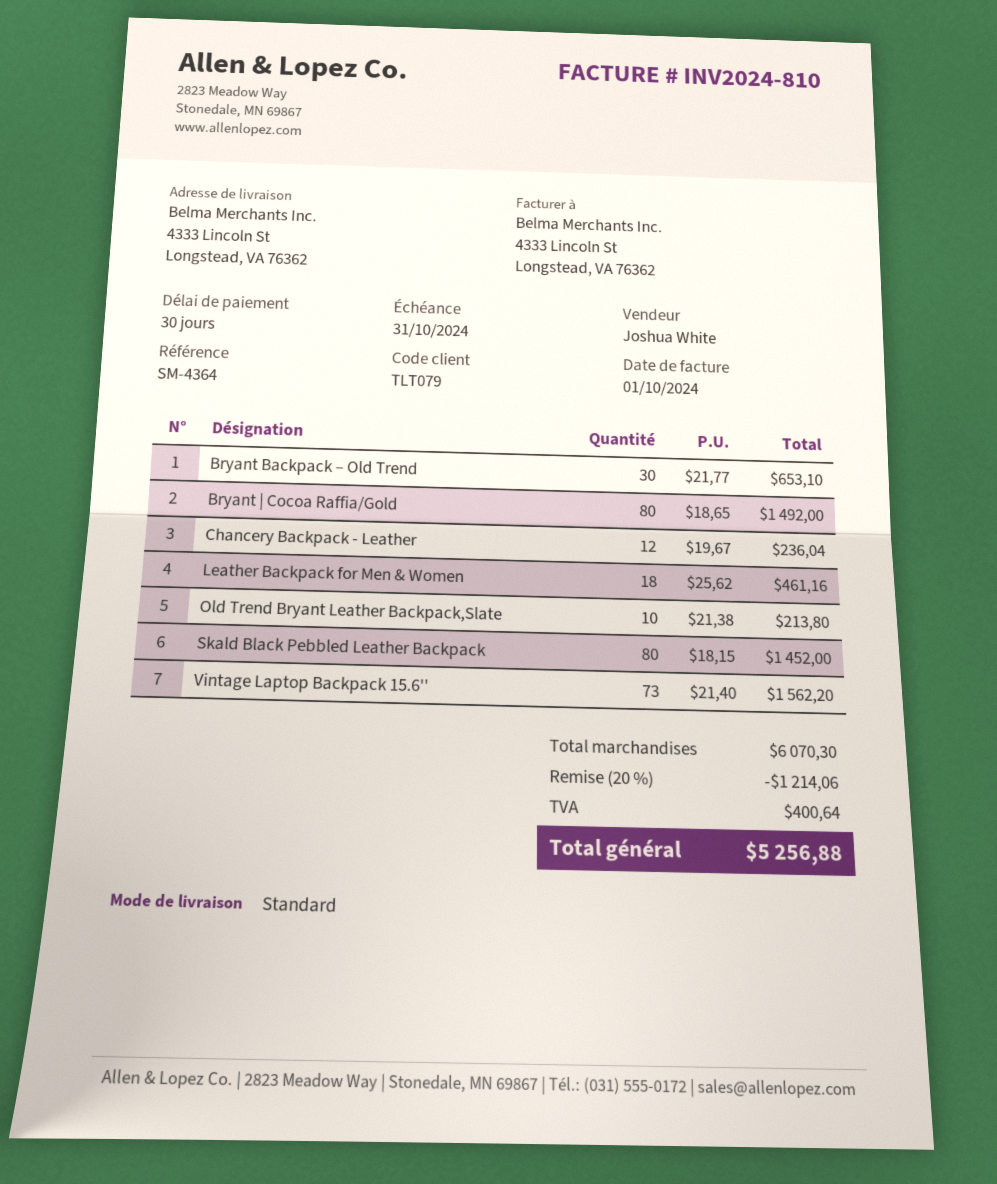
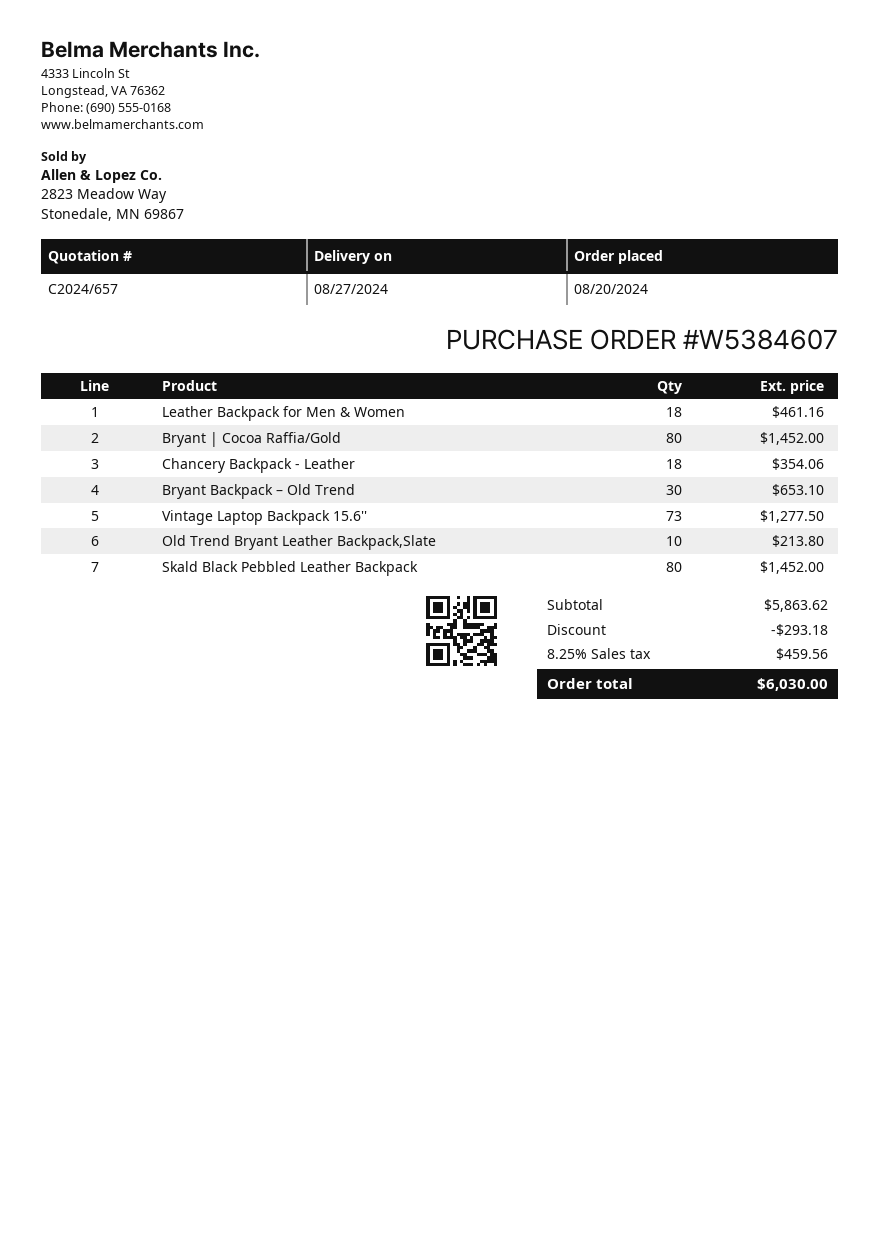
Bryant | Cocoa Raffia/Gold: 80 for 1492.00 -> 80 for 1452.00
Chancery Backpack - Leather: 12 for 236.04 -> 18 for 354.06
Vintage Laptop Backpack 15.6'': 73 for 1562.20 -> 73 for 1277.50
subtotal: 6070.30 -> 5863.62
discount: 1214.06 -> 293.18
tax: 400.64 -> 459.56
total: 5256.88 -> 6030.00

